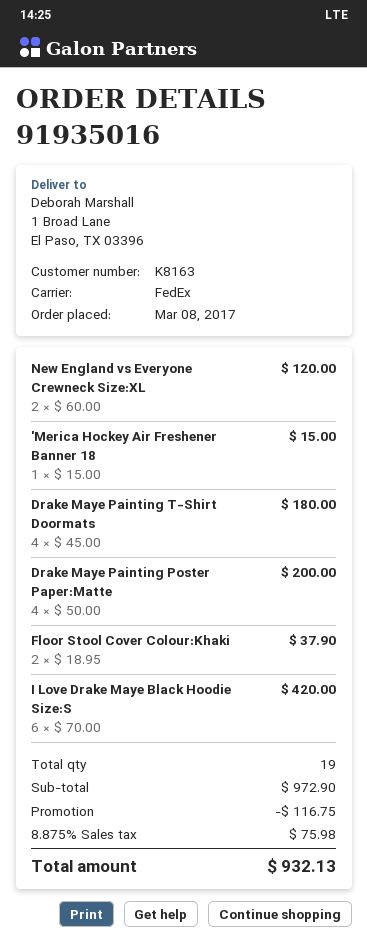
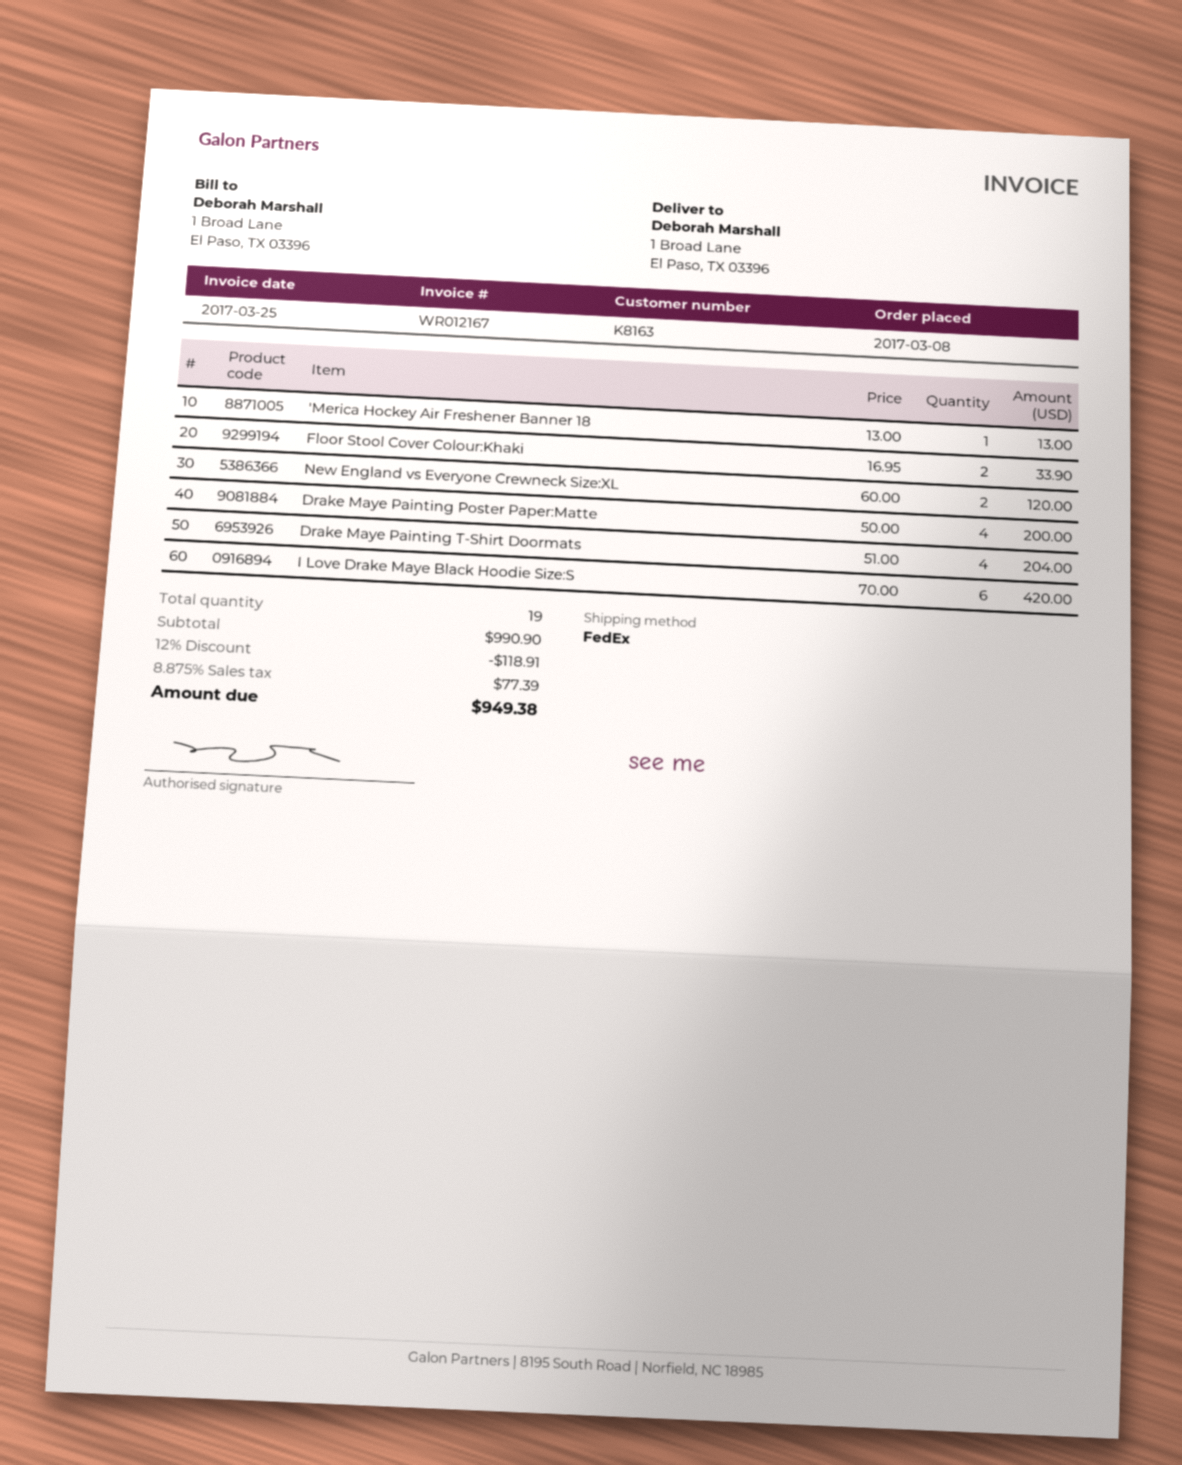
'Merica Hockey Air Freshener Banner 18: 1 x 15.00 = 15.00 -> 1 x 13.00 = 13.00
Drake Maye Painting T-Shirt Doormats: 4 x 45.00 = 180.00 -> 4 x 51.00 = 204.00
Floor Stool Cover Colour:Khaki: 2 x 18.95 = 37.90 -> 2 x 16.95 = 33.90
subtotal: 972.90 -> 990.90
discount: 116.75 -> 118.91
tax: 8.875% = 75.98 -> 8.875% = 77.39
total: 932.13 -> 949.38

